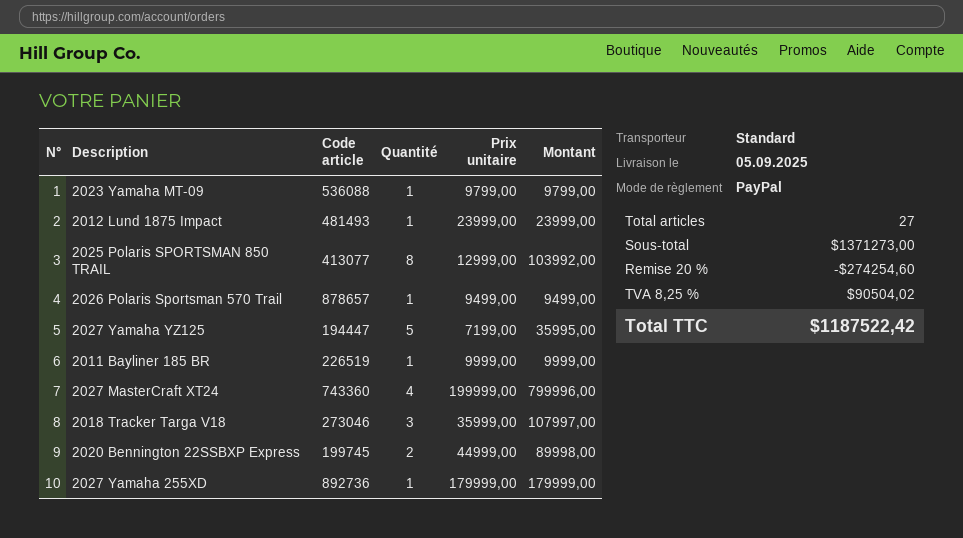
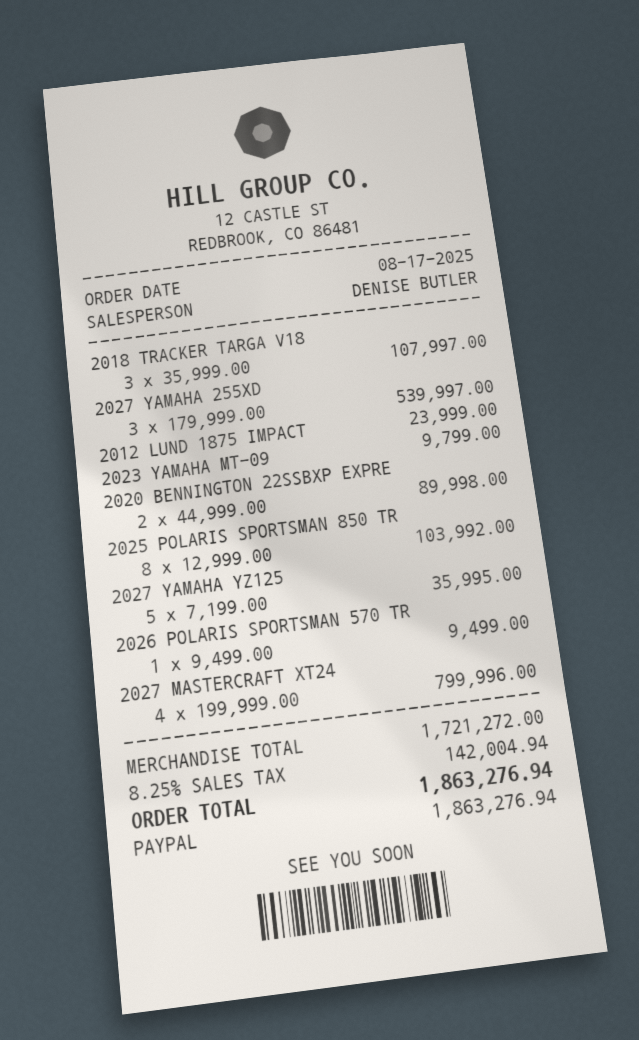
2011 Bayliner 185 BR: 1 x 9999.00 = 9999.00 -> none
2027 Yamaha 255XD: 1 x 179999.00 = 179999.00 -> 3 x 179999.00 = 539997.00
subtotal: 1371273.00 -> 1721272.00
discount: 20% = 274254.60 -> none
tax: 8.25% = 90504.02 -> 8.25% = 142004.94
total: 1187522.42 -> 1863276.94

